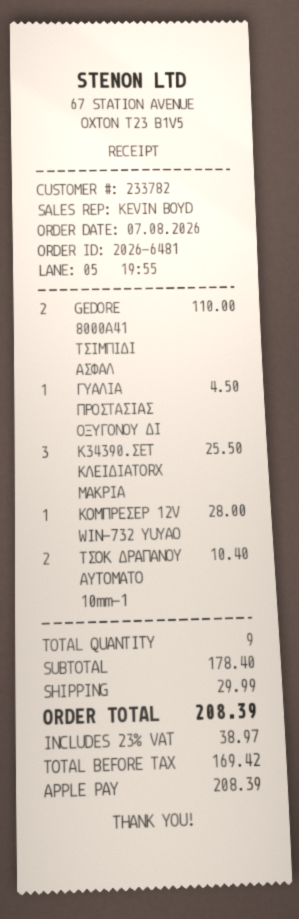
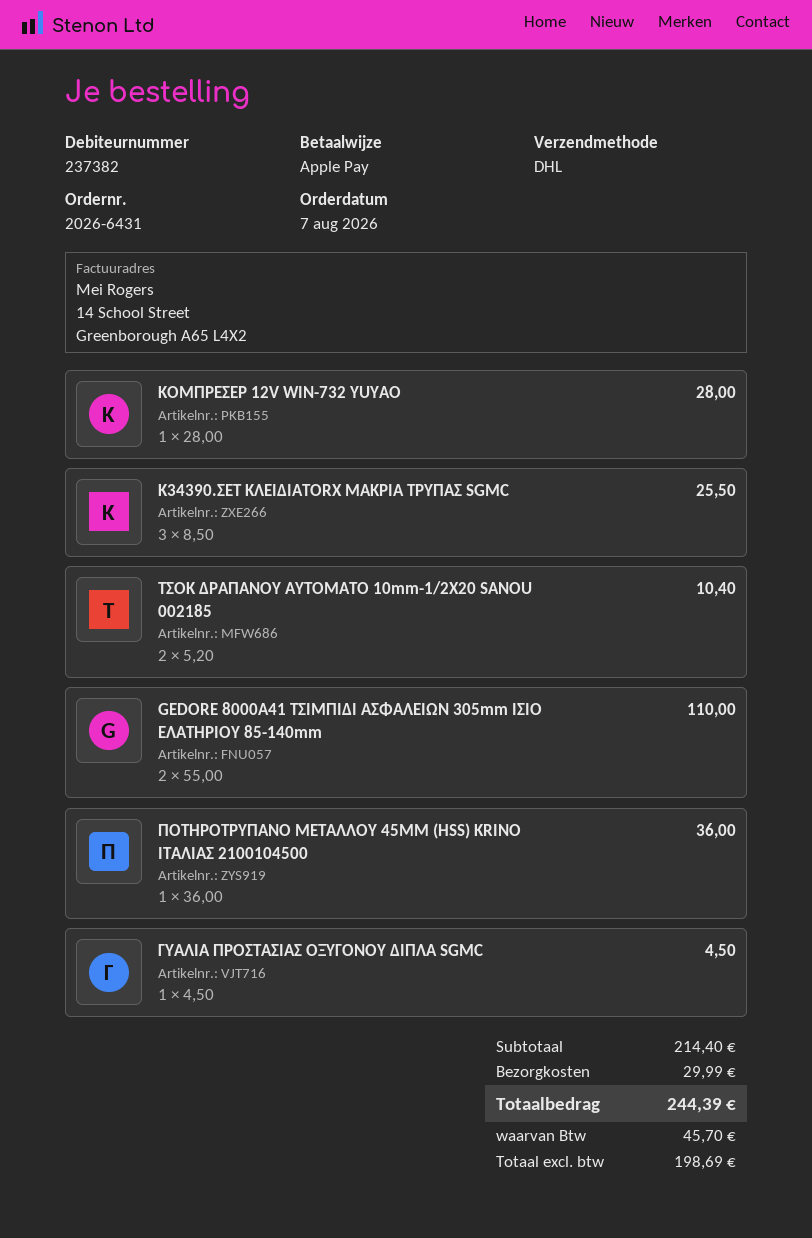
order number: 2026-6481 -> 2026-6431
customer number: 233782 -> 237382
ΠΟΤΗΡΟΤΡΥΠΑΝΟ ΜΕΤΑΛΛΟΥ 45MM (HSS) KRINO ΙΤΑΛΙΑΣ 2100104500: none -> 1 for 36.00
subtotal: 178.40 -> 214.40
net: 169.42 -> 198.69
tax: 38.97 -> 45.70
total: 208.39 -> 244.39

